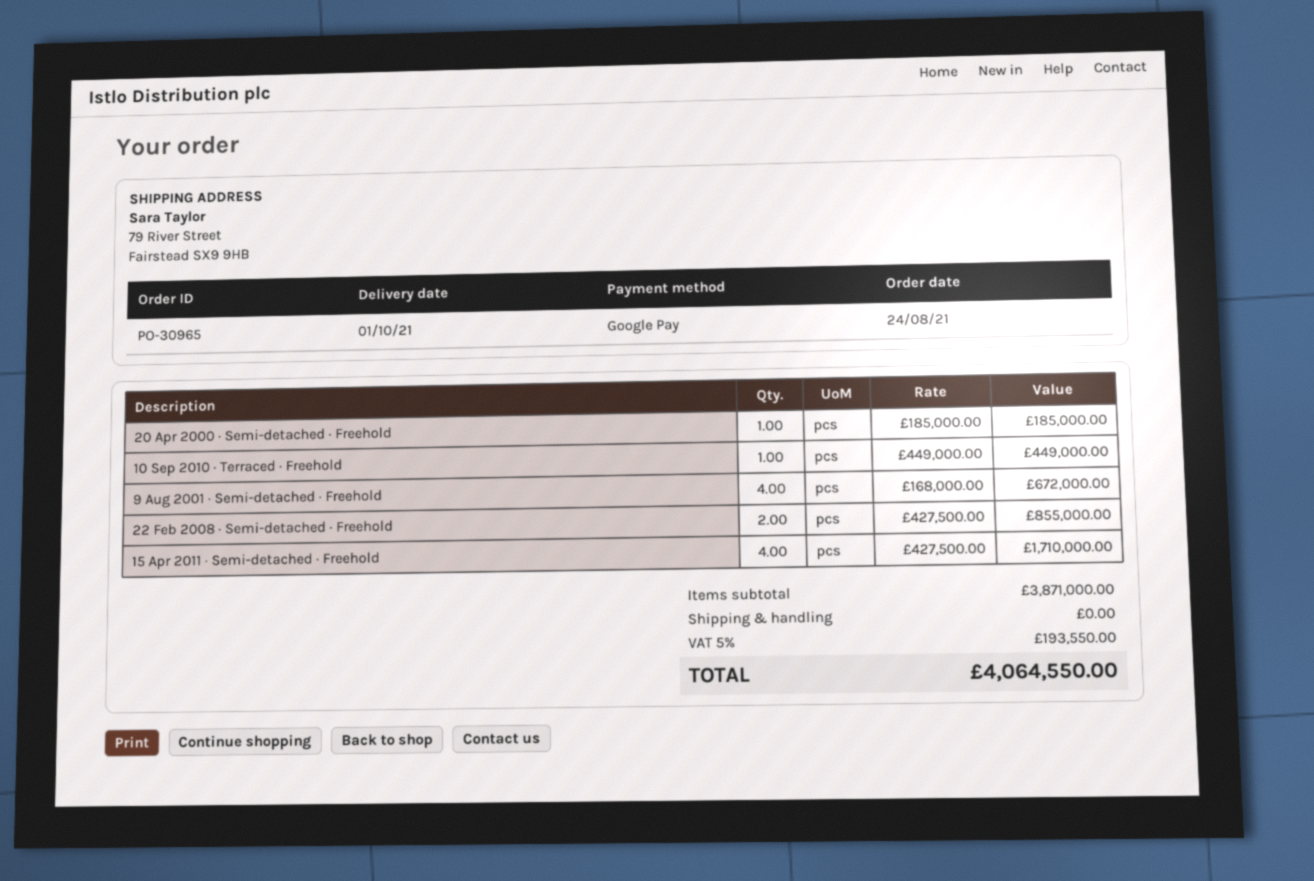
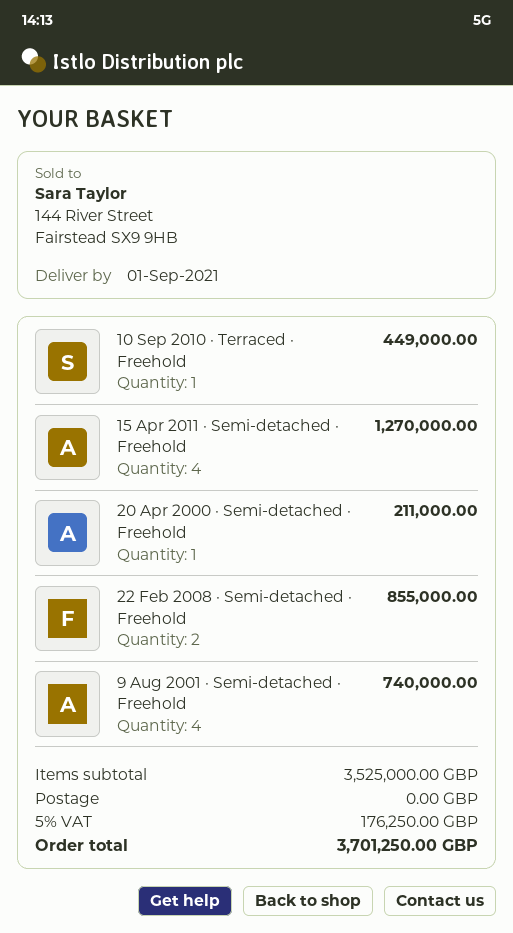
delivery date: 2021-10-01 -> 2021-09-01
20 Apr 2000 · Semi-detached · Freehold: 1 for 185000.00 -> 1 for 211000.00
9 Aug 2001 · Semi-detached · Freehold: 4 for 672000.00 -> 4 for 740000.00
15 Apr 2011 · Semi-detached · Freehold: 4 for 1710000.00 -> 4 for 1270000.00
subtotal: 3871000.00 -> 3525000.00
tax: 5% = 193550.00 -> 5% = 176250.00
total: 4064550.00 -> 3701250.00

